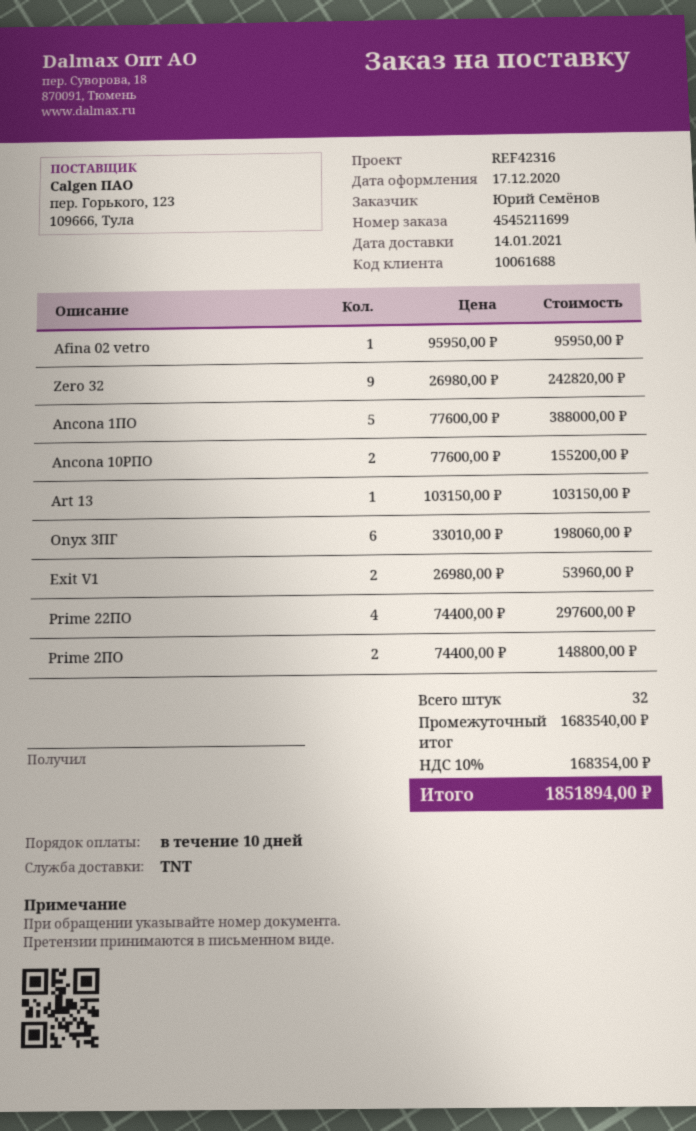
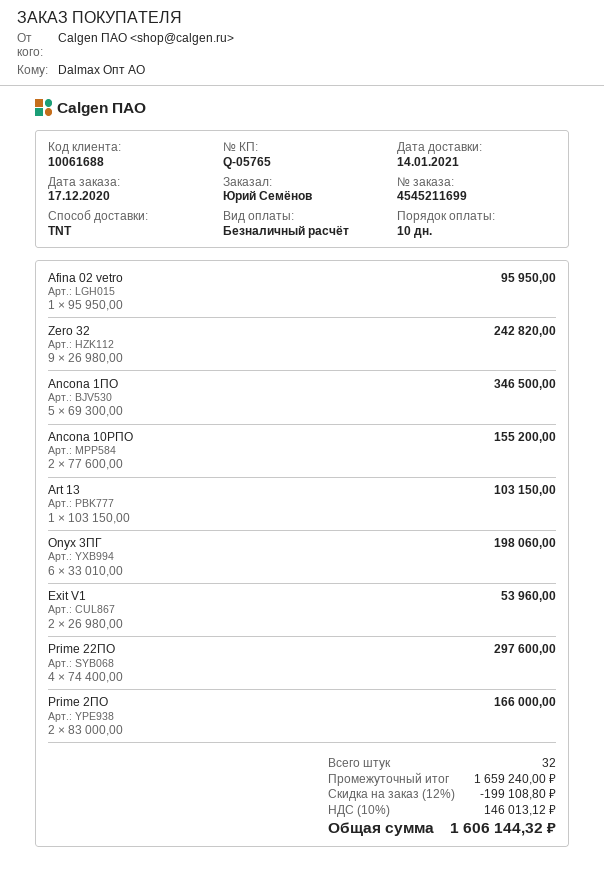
Ancona 1ПО: 5 x 77600.00 = 388000.00 -> 5 x 69300.00 = 346500.00
Prime 2ПО: 2 x 74400.00 = 148800.00 -> 2 x 83000.00 = 166000.00
subtotal: 1683540.00 -> 1659240.00
discount: none -> 12% = 199108.80
tax: 10% = 168354.00 -> 10% = 146013.12
total: 1851894.00 -> 1606144.32

